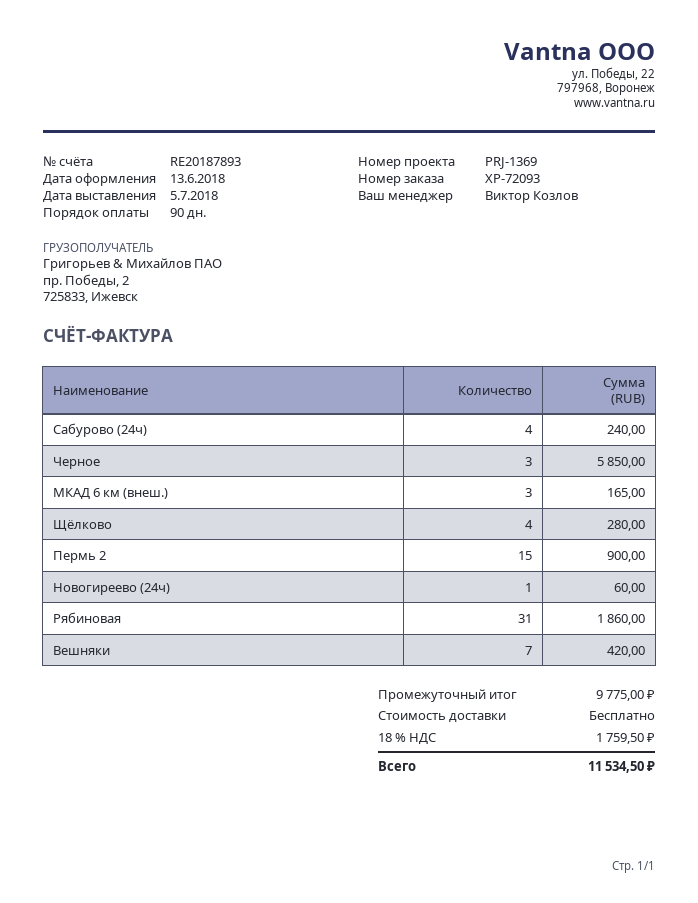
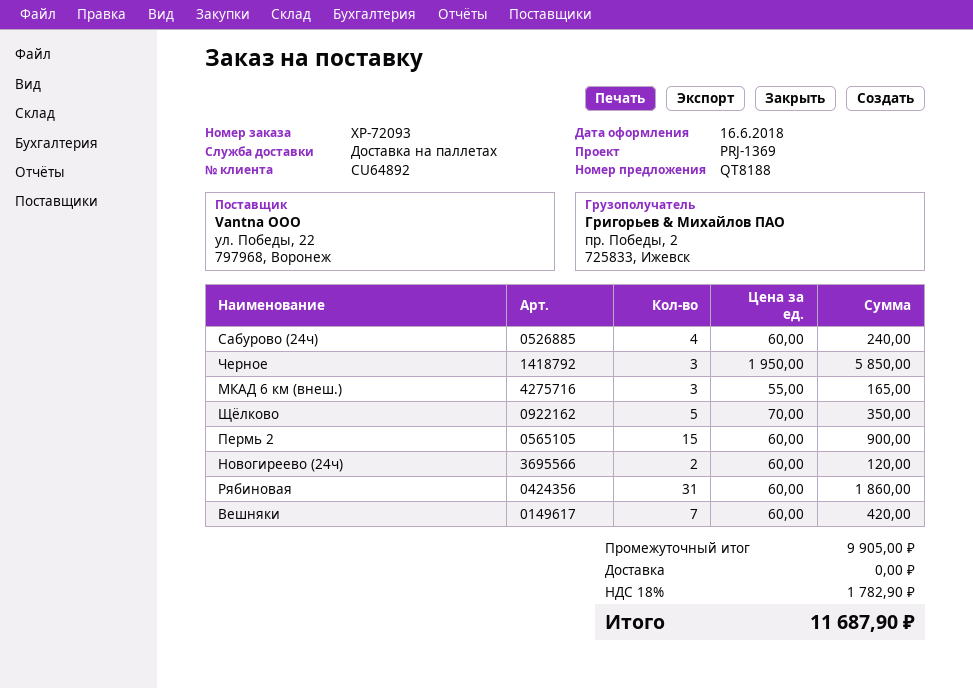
order date: 2018-06-13 -> 2018-06-16
Щёлково: 4 for 280.00 -> 5 for 350.00
Новогиреево (24ч): 1 for 60.00 -> 2 for 120.00
subtotal: 9775.00 -> 9905.00
tax: 18% = 1759.50 -> 18% = 1782.90
total: 11534.50 -> 11687.90

